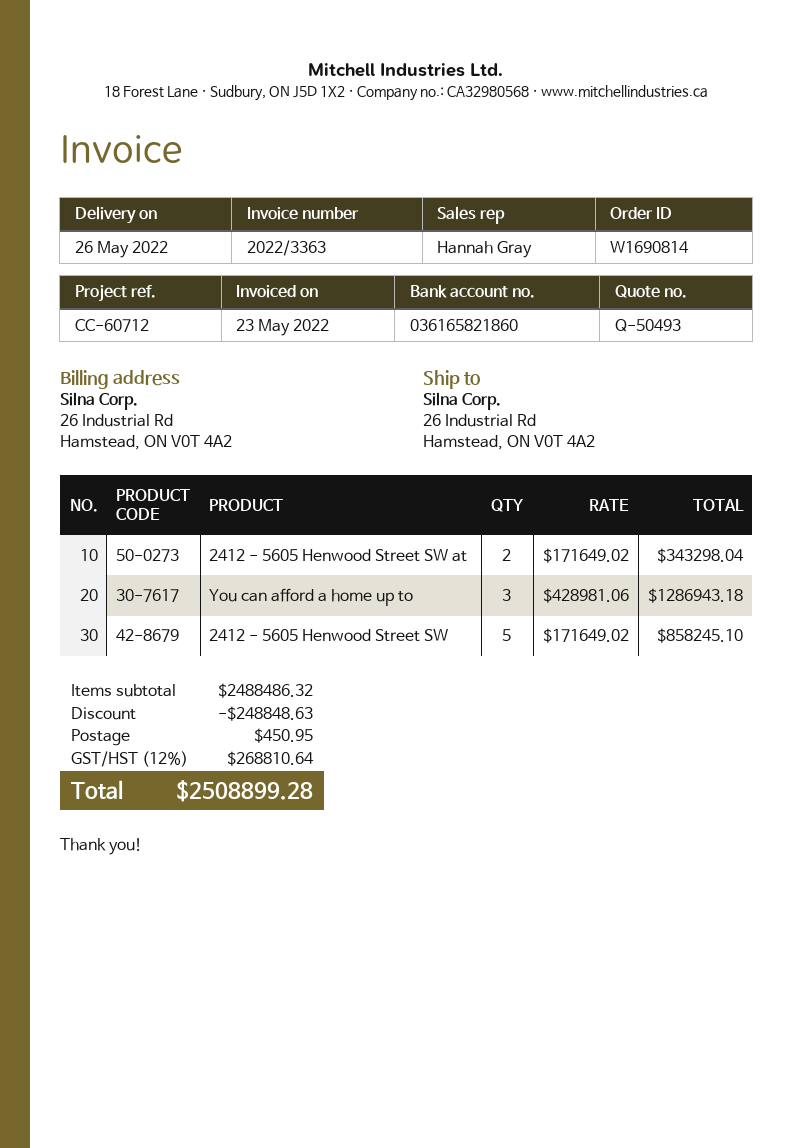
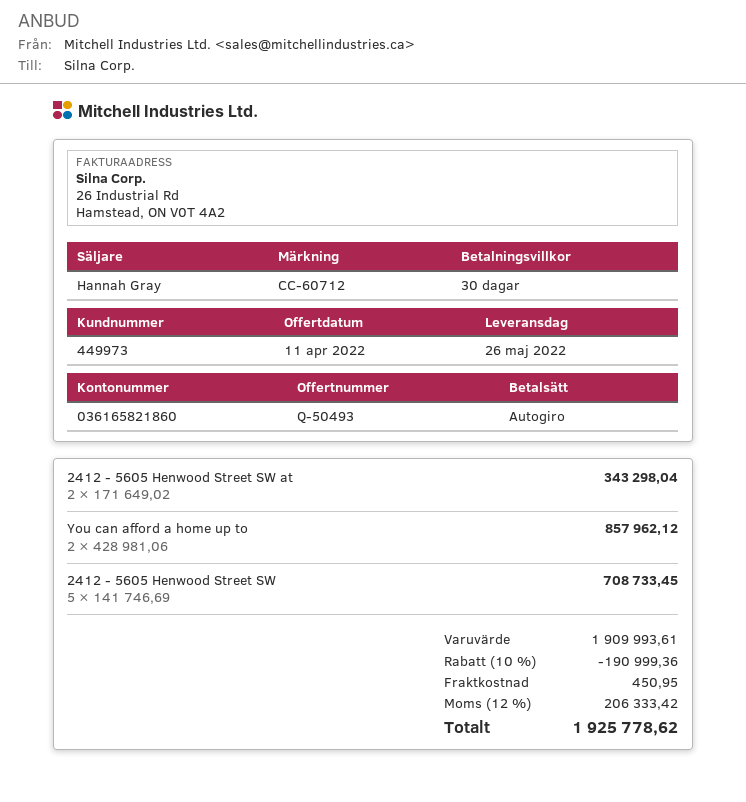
You can afford a home up to: 3 x 428981.06 = 1286943.18 -> 2 x 428981.06 = 857962.12
2412 - 5605 Henwood Street SW: 5 x 171649.02 = 858245.10 -> 5 x 141746.69 = 708733.45
subtotal: 2488486.32 -> 1909993.61
discount: 248848.63 -> 190999.36
tax: 12% = 268810.64 -> 12% = 206333.42
total: 2508899.28 -> 1925778.62

